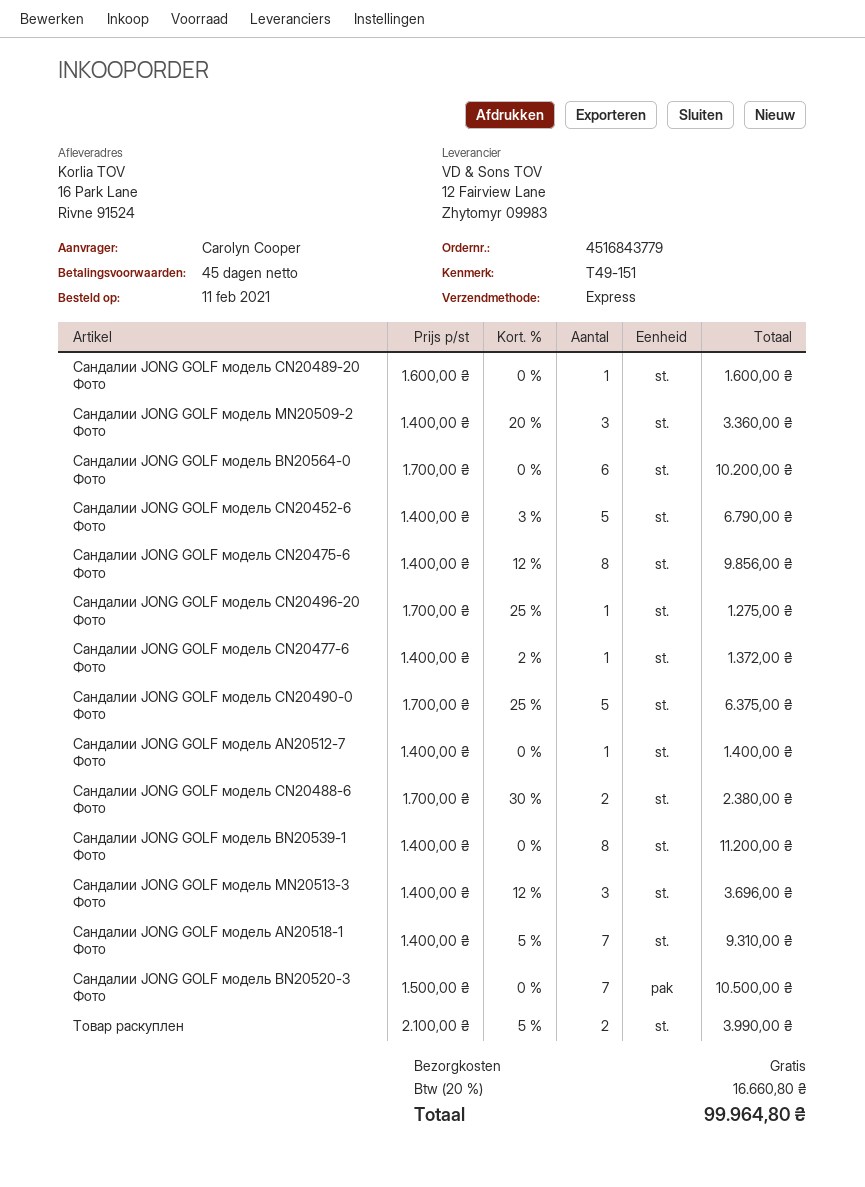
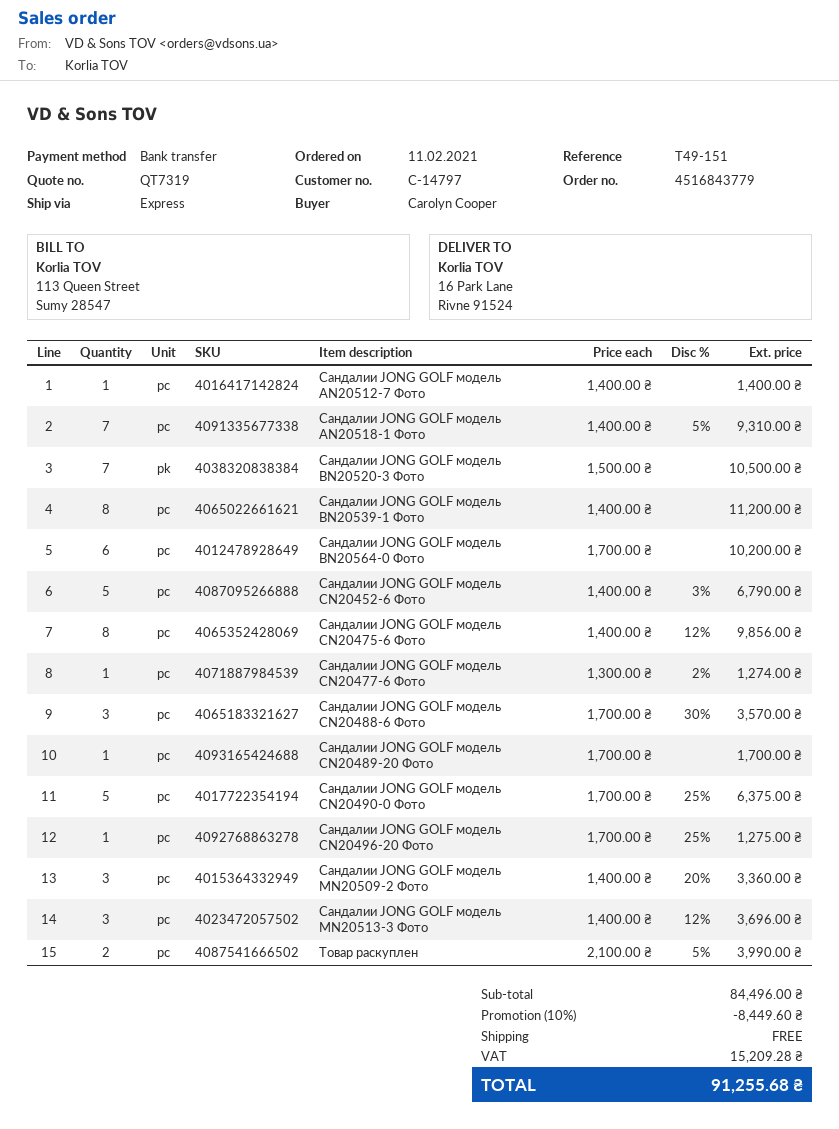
Сандалии JONG GOLF модель CN20489-20 Фото: 1 x 1600.00 = 1600.00 -> 1 x 1700.00 = 1700.00
Сандалии JONG GOLF модель CN20477-6 Фото: 1 x 1400.00 - 2% = 1372.00 -> 1 x 1300.00 - 2% = 1274.00
Сандалии JONG GOLF модель CN20488-6 Фото: 2 x 1700.00 - 30% = 2380.00 -> 3 x 1700.00 - 30% = 3570.00
discount: none -> 10% = 8449.60
tax: 16660.80 -> 15209.28
total: 99964.80 -> 91255.68

